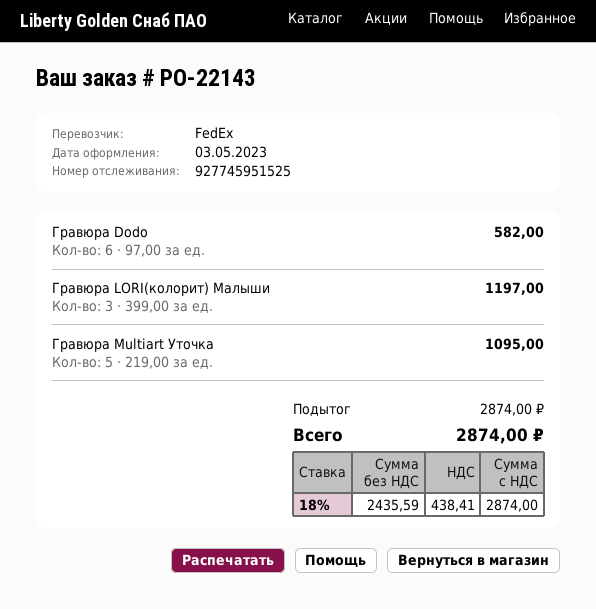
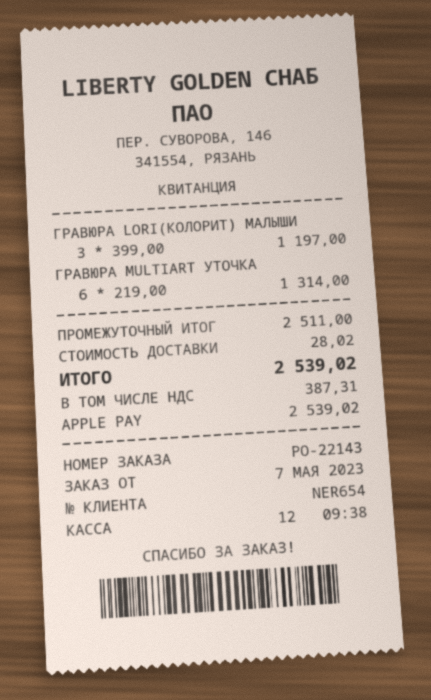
order date: 2023-05-03 -> 2023-05-07
Гравюра Dodo: 6 x 97.00 = 582.00 -> none
Гравюра Multiart Уточка: 5 x 219.00 = 1095.00 -> 6 x 219.00 = 1314.00
subtotal: 2874.00 -> 2511.00
shipping: none -> 28.02
tax: 438.41 -> 387.31
total: 2874.00 -> 2539.02

